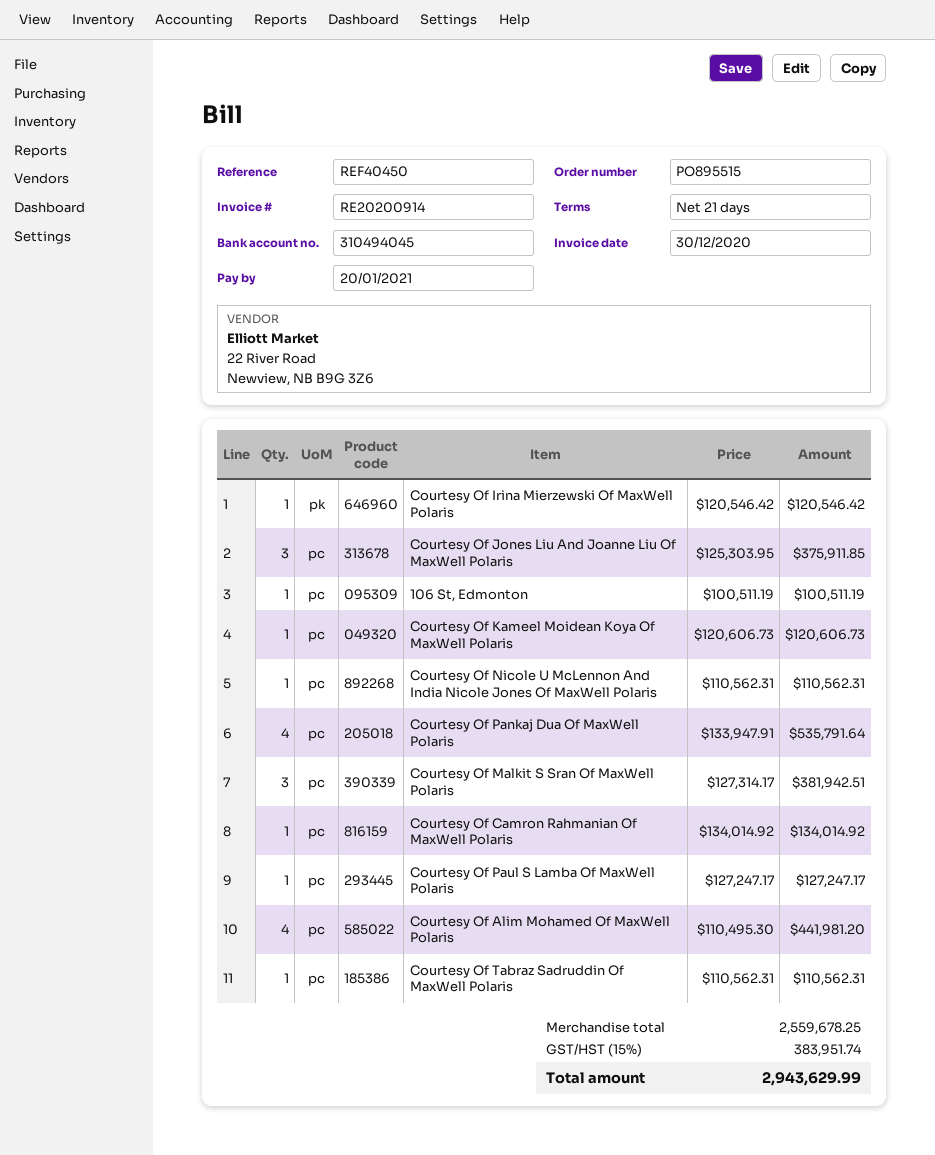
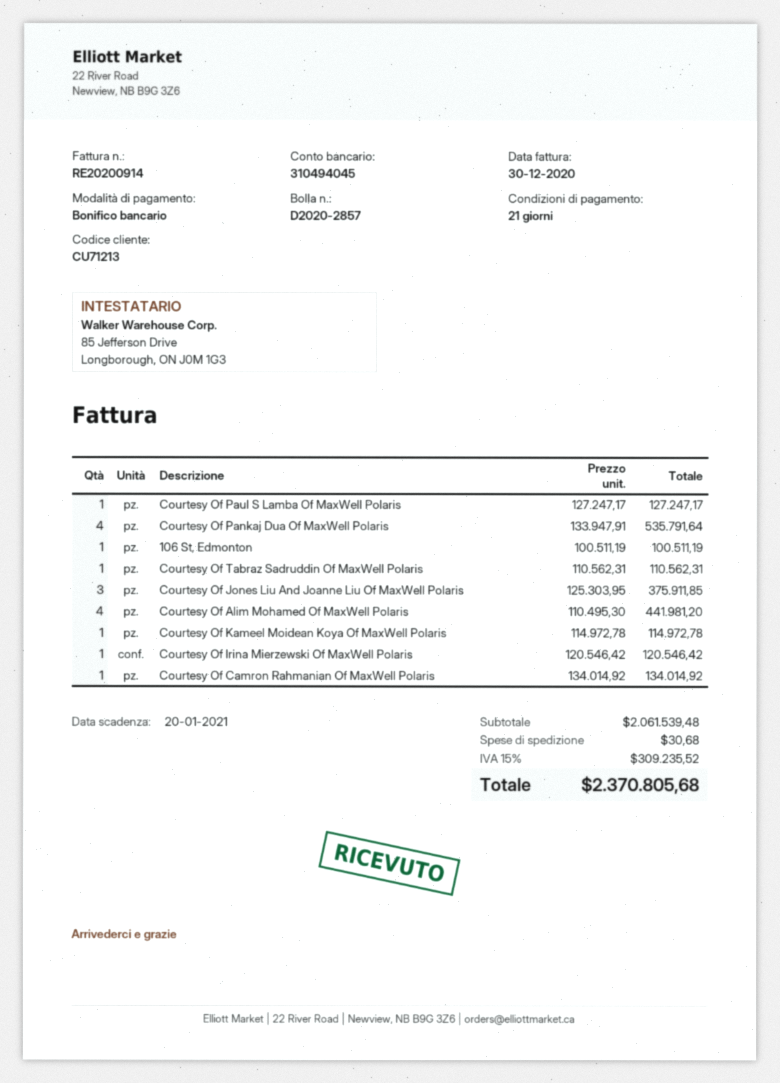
Courtesy Of Kameel Moidean Koya Of MaxWell Polaris: 1 x 120606.73 = 120606.73 -> 1 x 114972.78 = 114972.78
Courtesy Of Nicole U McLennon And India Nicole Jones Of MaxWell Polaris: 1 x 110562.31 = 110562.31 -> none
Courtesy Of Malkit S Sran Of MaxWell Polaris: 3 x 127314.17 = 381942.51 -> none
subtotal: 2559678.25 -> 2061539.48
shipping: none -> 30.68
tax: 15% = 383951.74 -> 15% = 309235.52
total: 2943629.99 -> 2370805.68

